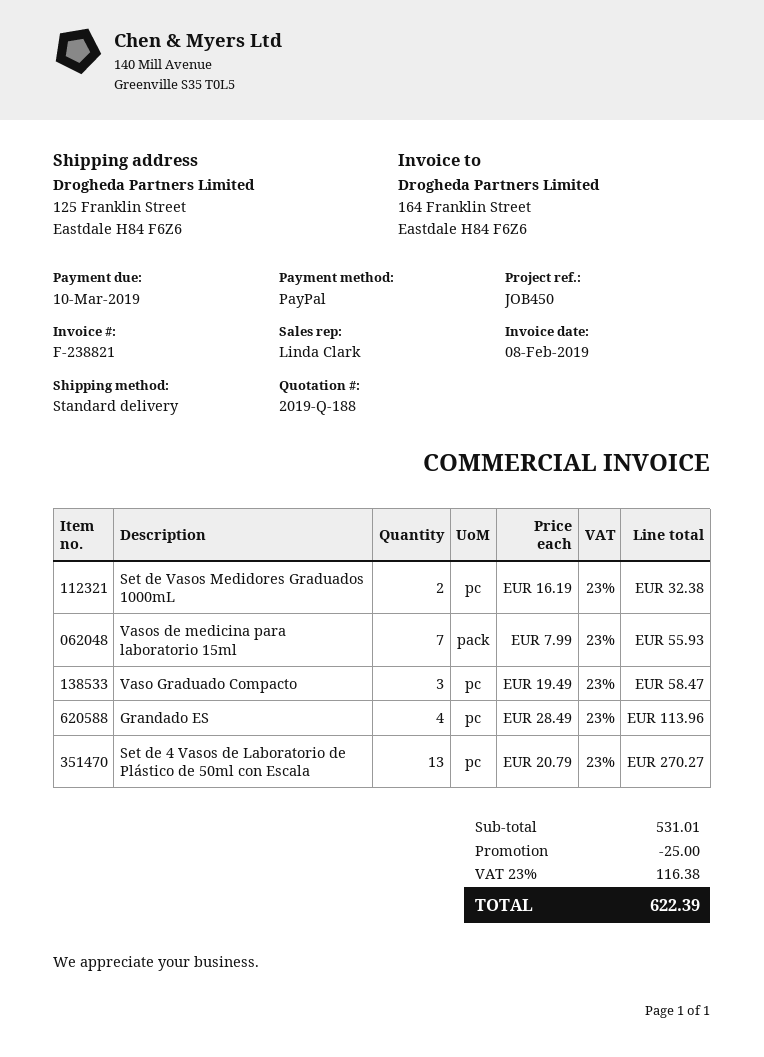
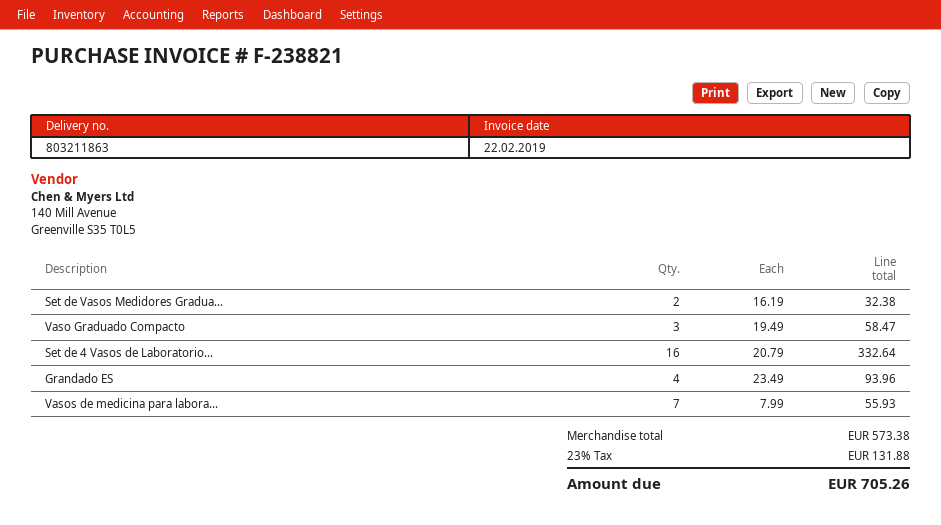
invoice date: 2019-02-08 -> 2019-02-22
Grandado ES: 4 x 28.49 = 113.96 -> 4 x 23.49 = 93.96
Set de 4 Vasos de Laboratorio de Plástico de 50ml con Escala: 13 x 20.79 = 270.27 -> 16 x 20.79 = 332.64
subtotal: 531.01 -> 573.38
discount: 25.00 -> none
tax: 23% = 116.38 -> 23% = 131.88
total: 622.39 -> 705.26

